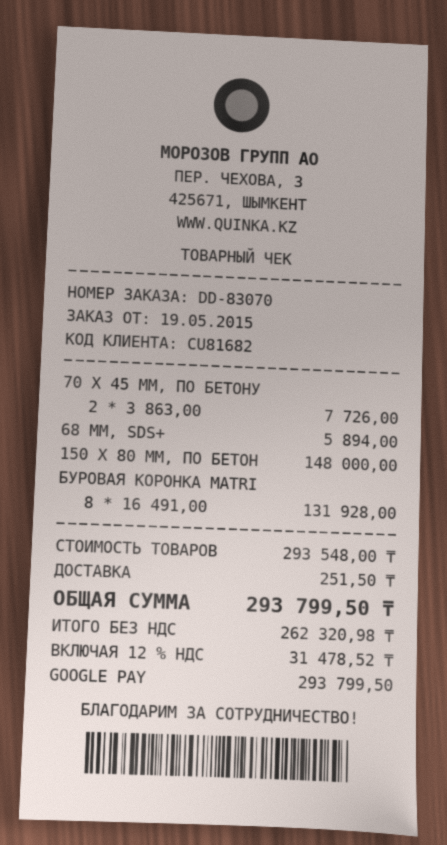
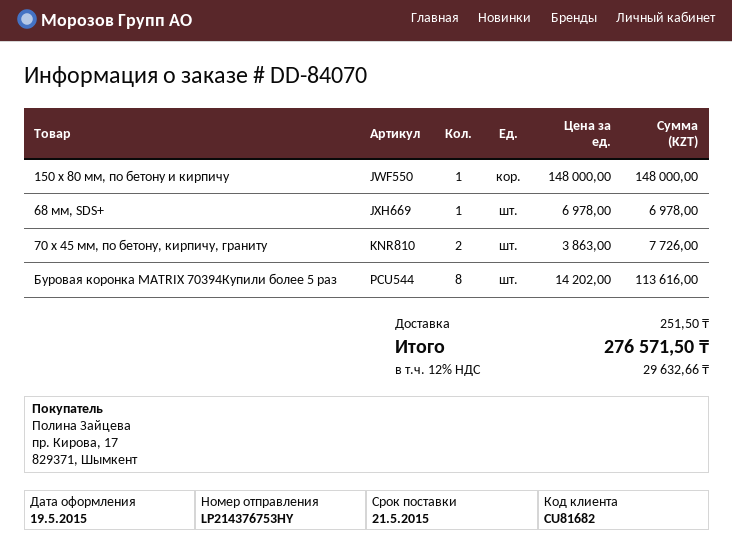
order number: DD-83070 -> DD-84070
68 ММ, SDS+: 1 x 5894.00 = 5894.00 -> 1 x 6978.00 = 6978.00
БУРОВАЯ КОРОНКА MATRI: 8 x 16491.00 = 131928.00 -> 8 x 14202.00 = 113616.00
tax: 12% = 31478.52 -> 12% = 29632.66
total: 293799.50 -> 276571.50

